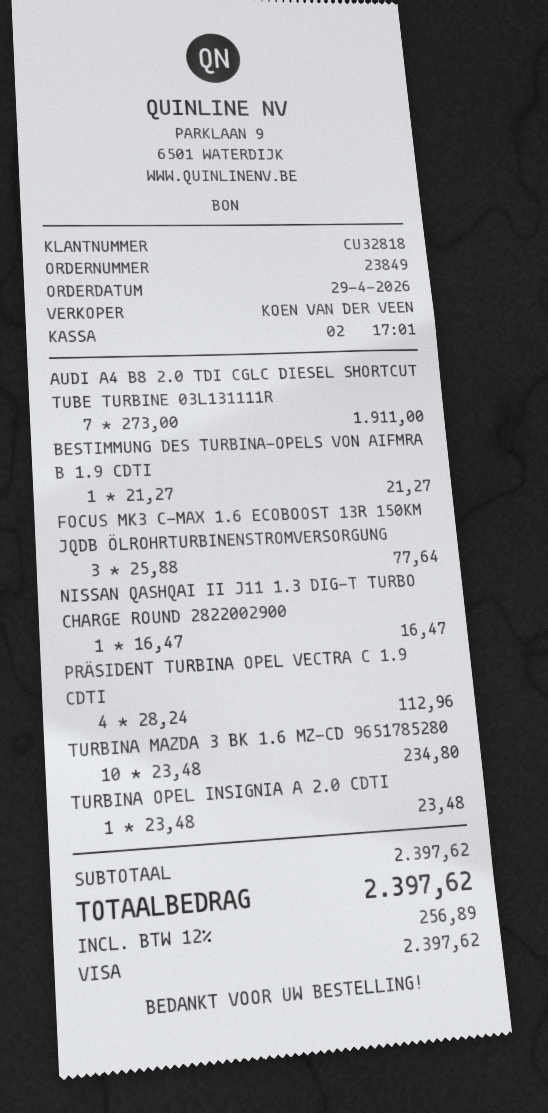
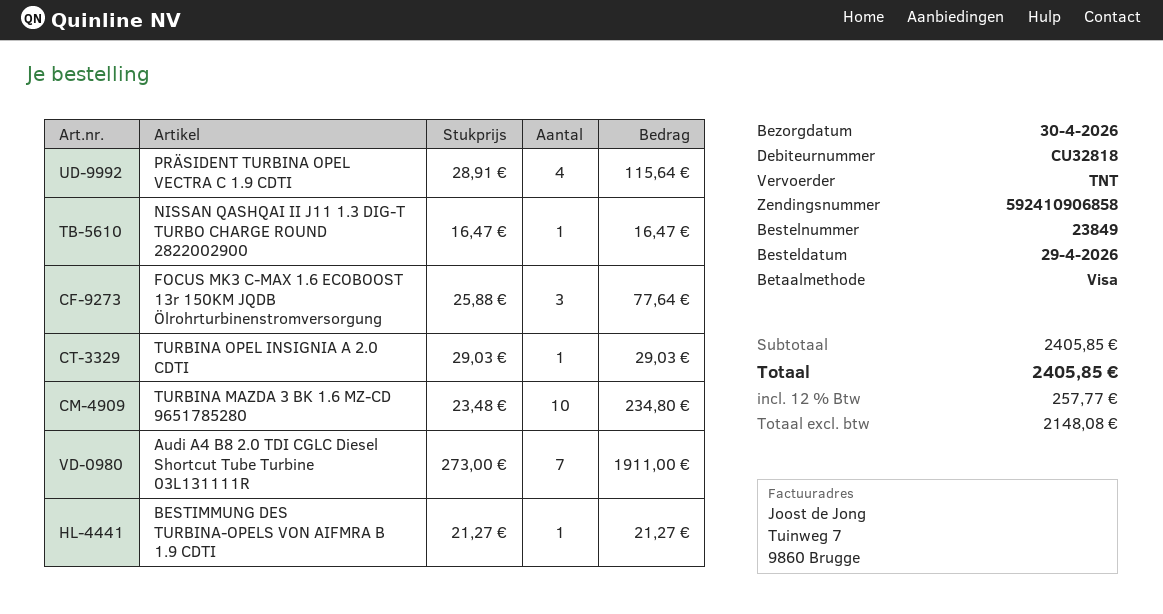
PRÄSIDENT TURBINA OPEL VECTRA C 1.9 CDTI: 4 x 28.24 = 112.96 -> 4 x 28.91 = 115.64
TURBINA OPEL INSIGNIA A 2.0 CDTI: 1 x 23.48 = 23.48 -> 1 x 29.03 = 29.03
subtotal: 2397.62 -> 2405.85
tax: 12% = 256.89 -> 12% = 257.77
total: 2397.62 -> 2405.85

